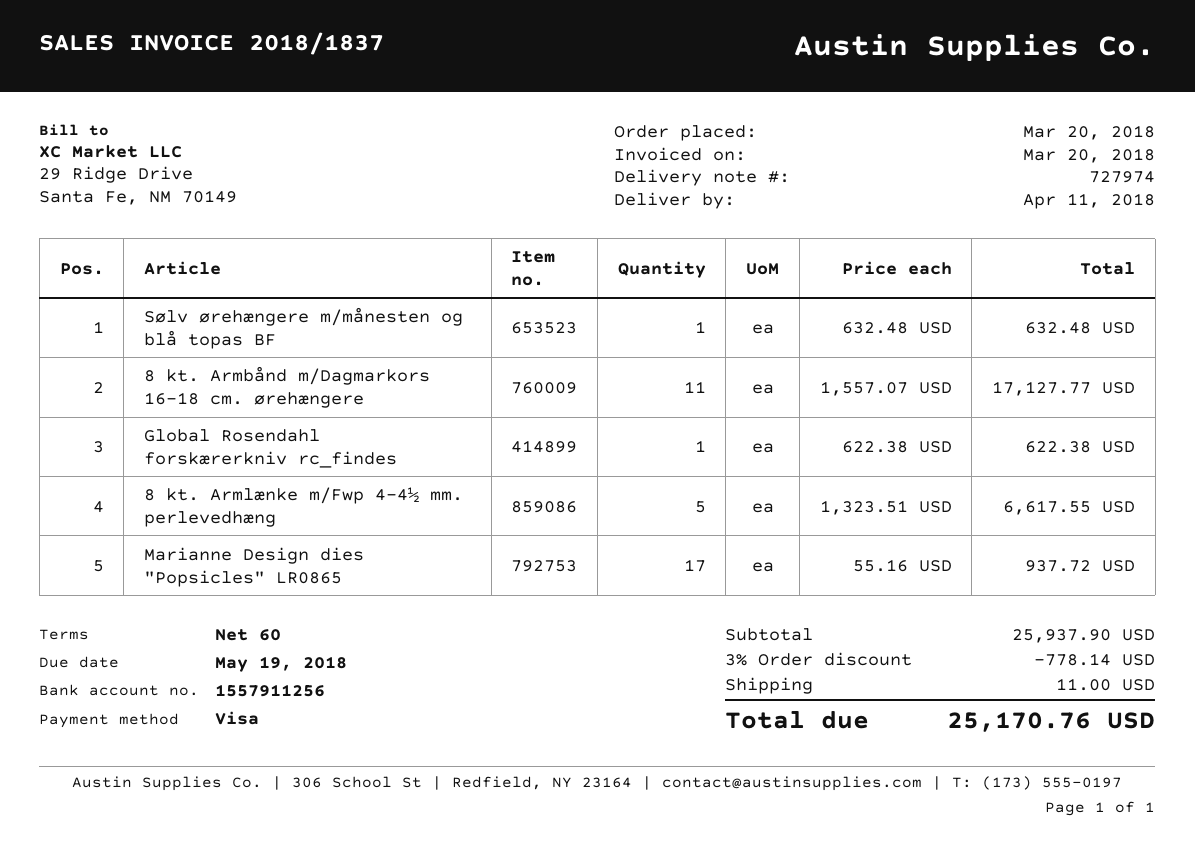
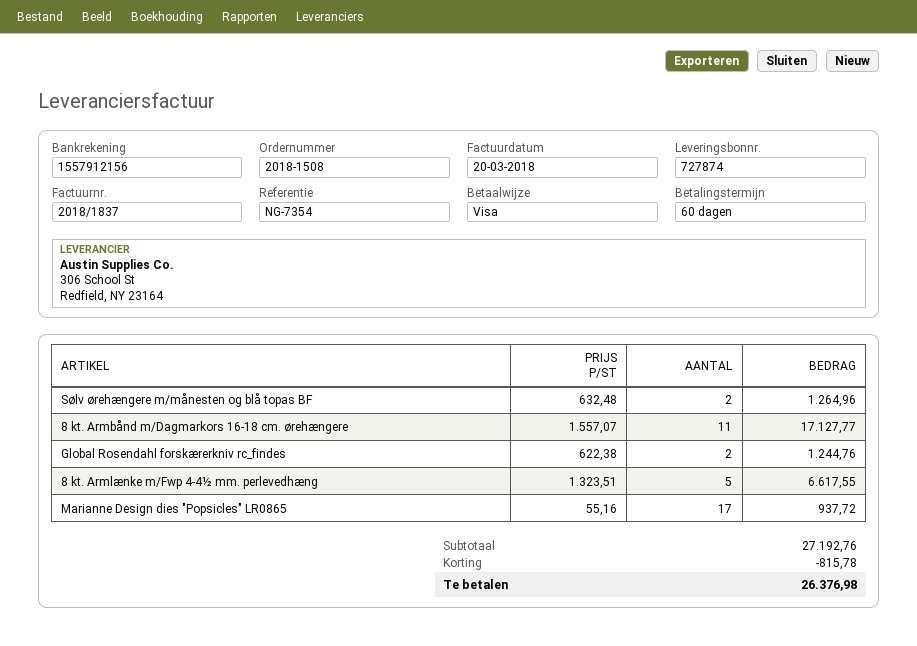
delivery note number: 727974 -> 727874
bank account: 1557911256 -> 1557912156
Sølv ørehængere m/månesten og blå topas BF: 1 x 632.48 = 632.48 -> 2 x 632.48 = 1264.96
Global Rosendahl forskærerkniv rc_findes: 1 x 622.38 = 622.38 -> 2 x 622.38 = 1244.76
subtotal: 25937.90 -> 27192.76
discount: 778.14 -> 815.78
shipping: 11.00 -> none
total: 25170.76 -> 26376.98

